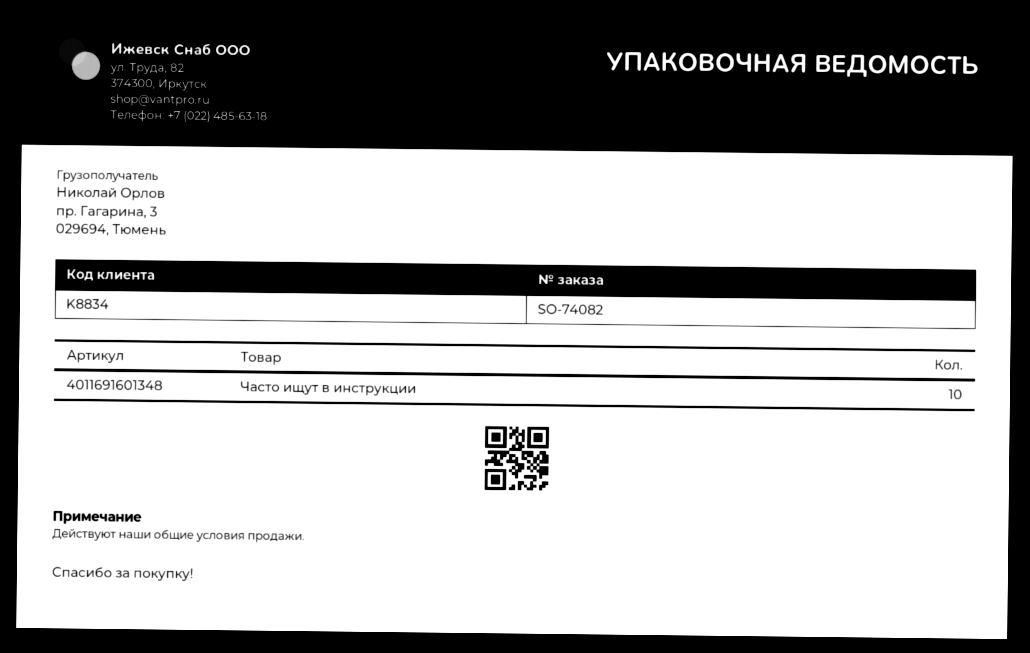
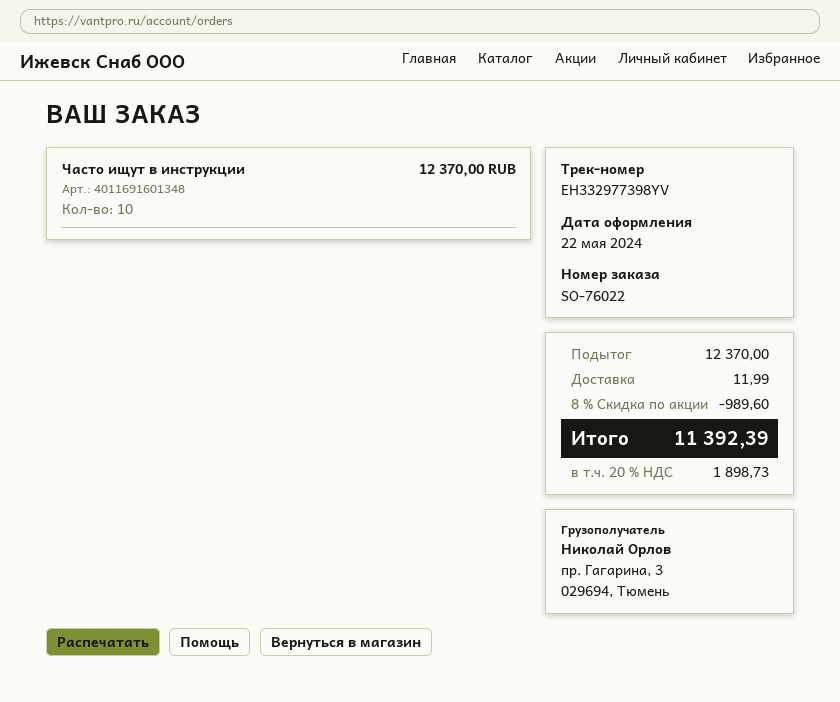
order number: SO-74082 -> SO-76022

